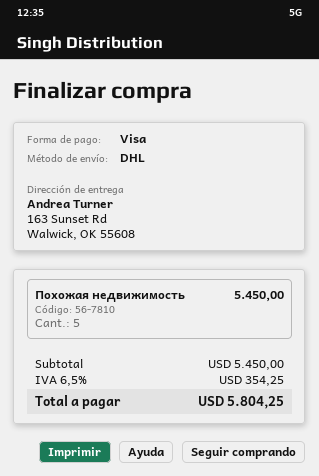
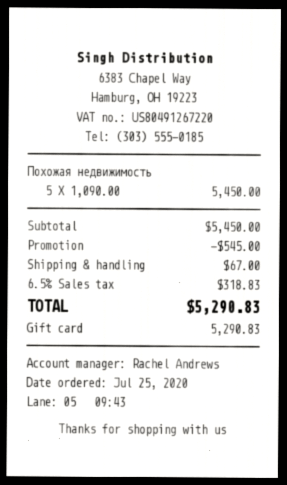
payment method: Visa -> gift card
discount: none -> 545.00
shipping: none -> 67.00
tax: 6.5% = 354.25 -> 6.5% = 318.83
total: 5804.25 -> 5290.83

